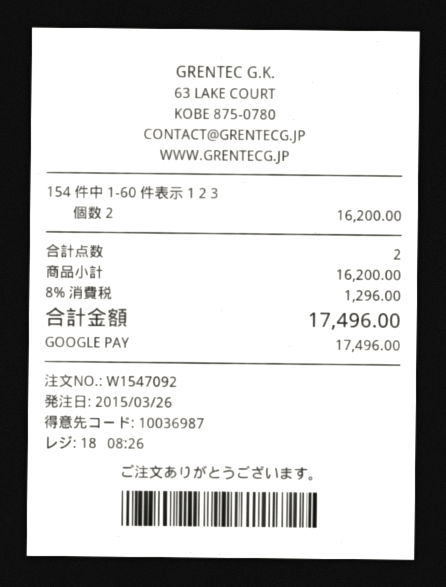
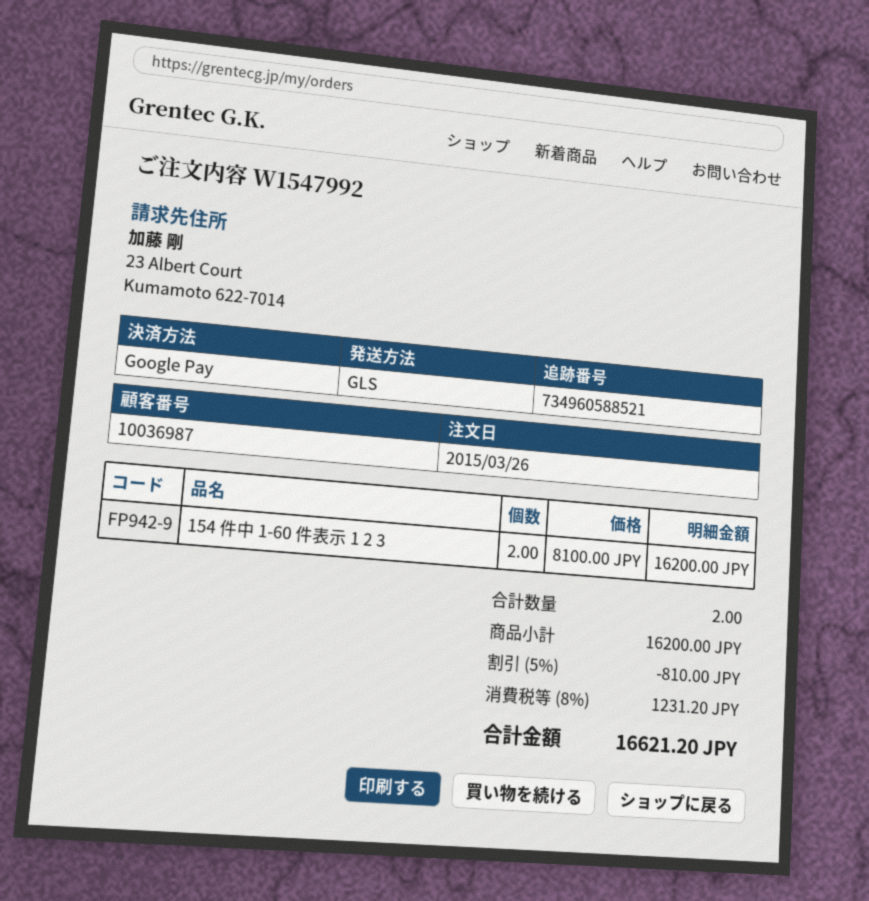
order number: W1547092 -> W1547992
discount: none -> 5% = 810.00
tax: 8% = 1296.00 -> 8% = 1231.20
total: 17496.00 -> 16621.20

